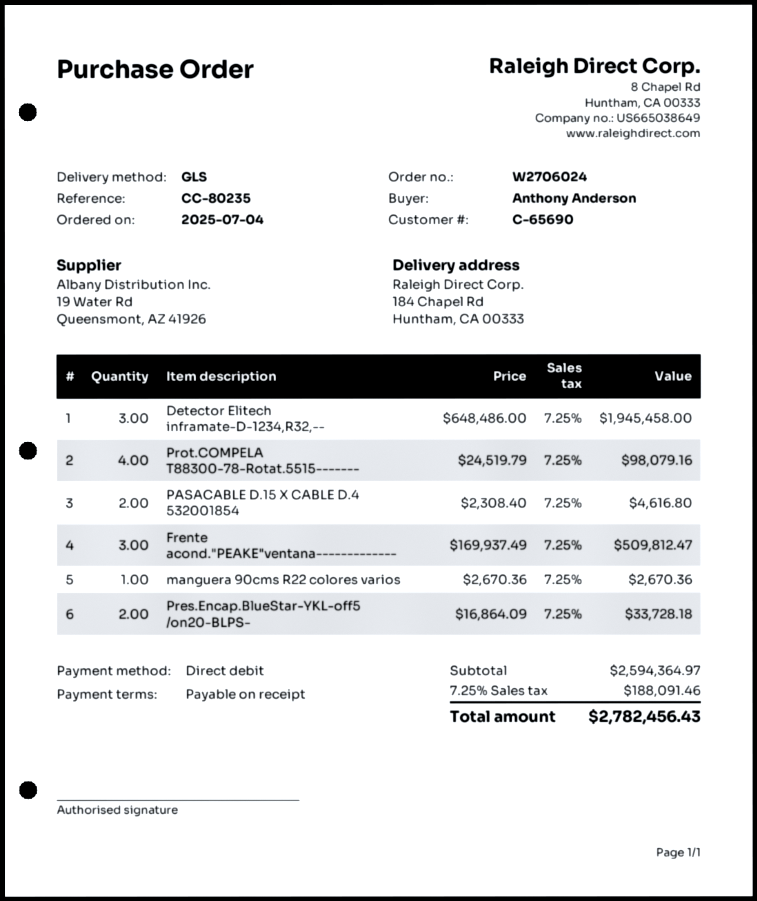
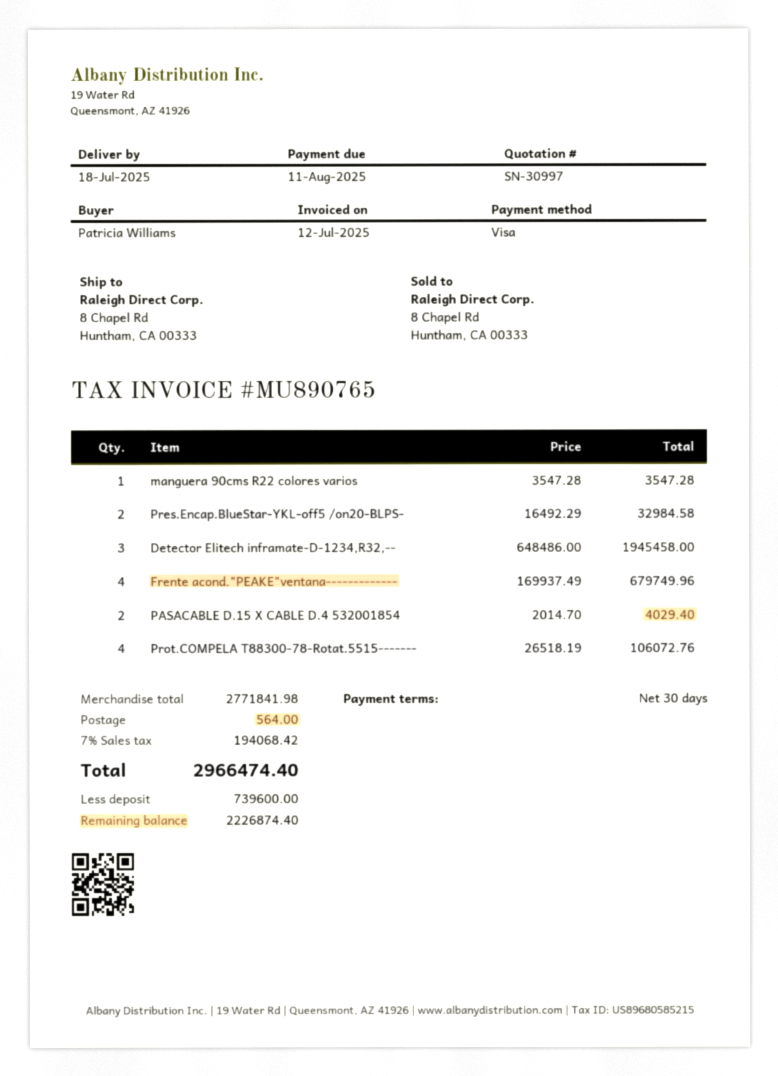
payment terms: on receipt -> 30 days
ordered by: Anthony Anderson -> Patricia Williams
payment method: direct debit -> Visa
ship to: 184 Chapel Rd, Huntham, CA 00333 -> 8 Chapel Rd, Huntham, CA 00333
Prot.COMPELA T88300-78-Rotat.5515-------: 4 x 24519.79 = 98079.16 -> 4 x 26518.19 = 106072.76
PASACABLE D.15 X CABLE D.4 532001854: 2 x 2308.40 = 4616.80 -> 2 x 2014.70 = 4029.40
Frente acond."PEAKE"ventana-------------: 3 x 169937.49 = 509812.47 -> 4 x 169937.49 = 679749.96
manguera 90cms R22 colores varios: 1 x 2670.36 = 2670.36 -> 1 x 3547.28 = 3547.28
Pres.Encap.BlueStar-YKL-off5 /on20-BLPS-: 2 x 16864.09 = 33728.18 -> 2 x 16492.29 = 32984.58
subtotal: 2594364.97 -> 2771841.98
shipping: none -> 564.00
tax: 7.25% = 188091.46 -> 7% = 194068.42
total: 2782456.43 -> 2966474.40

